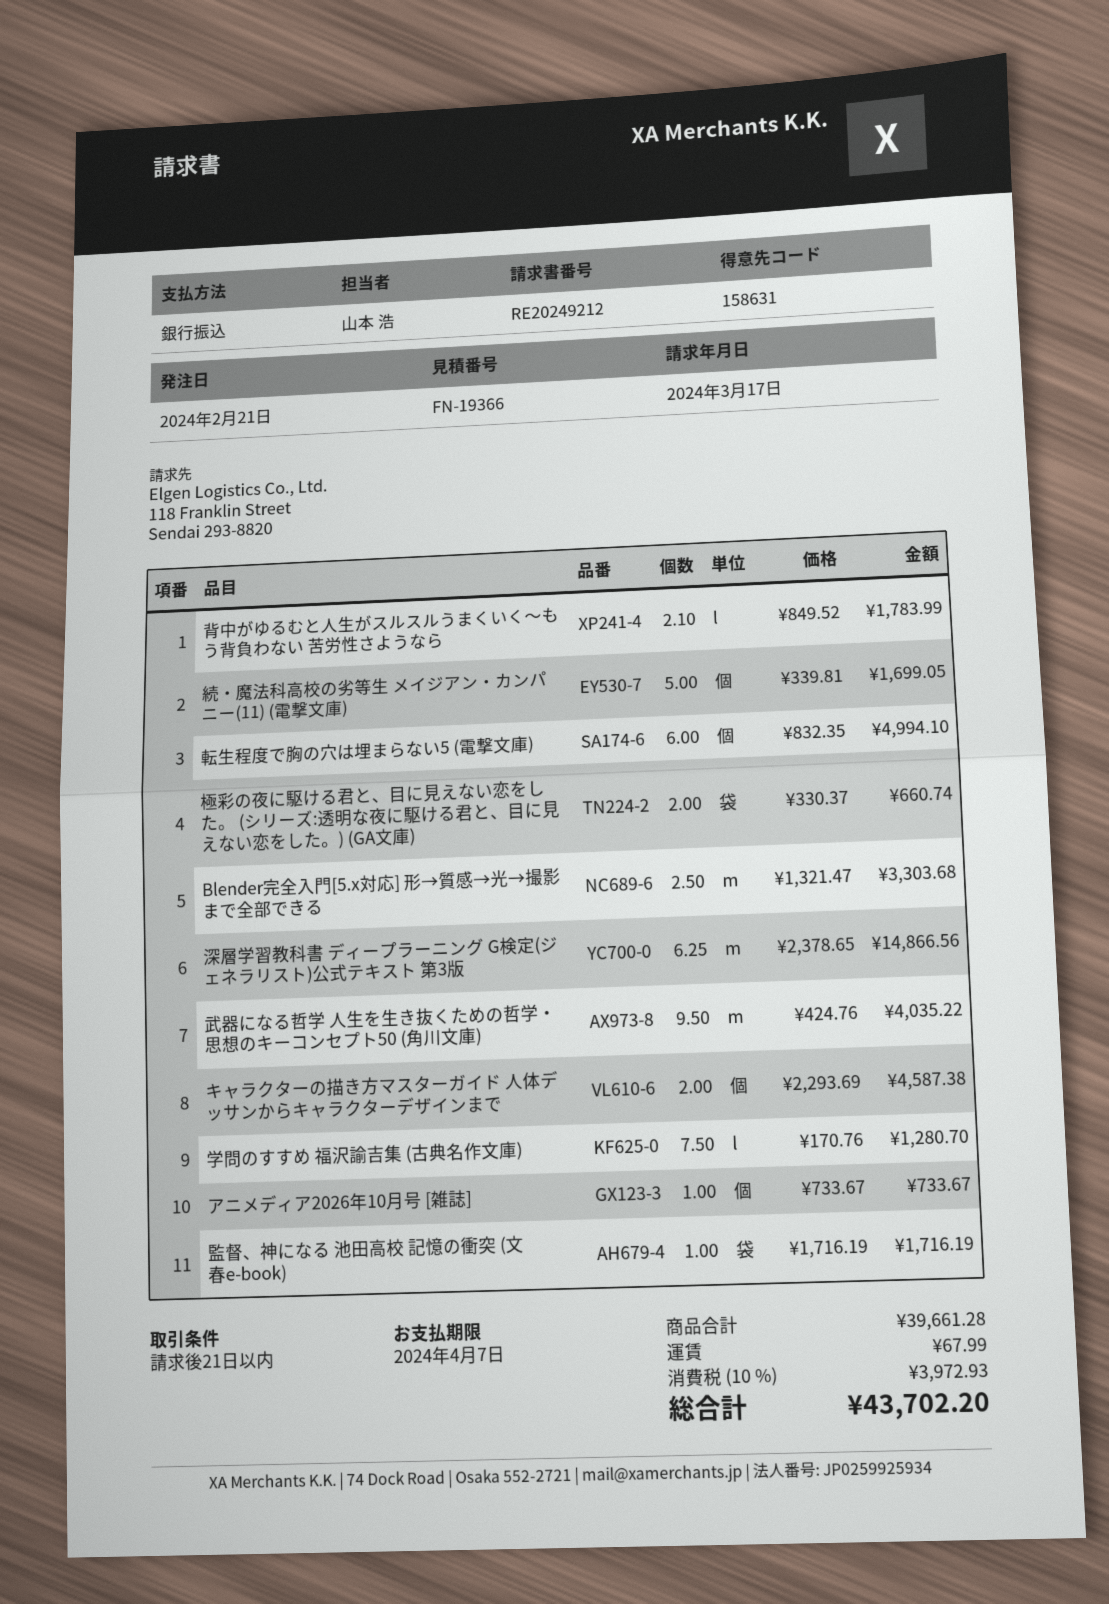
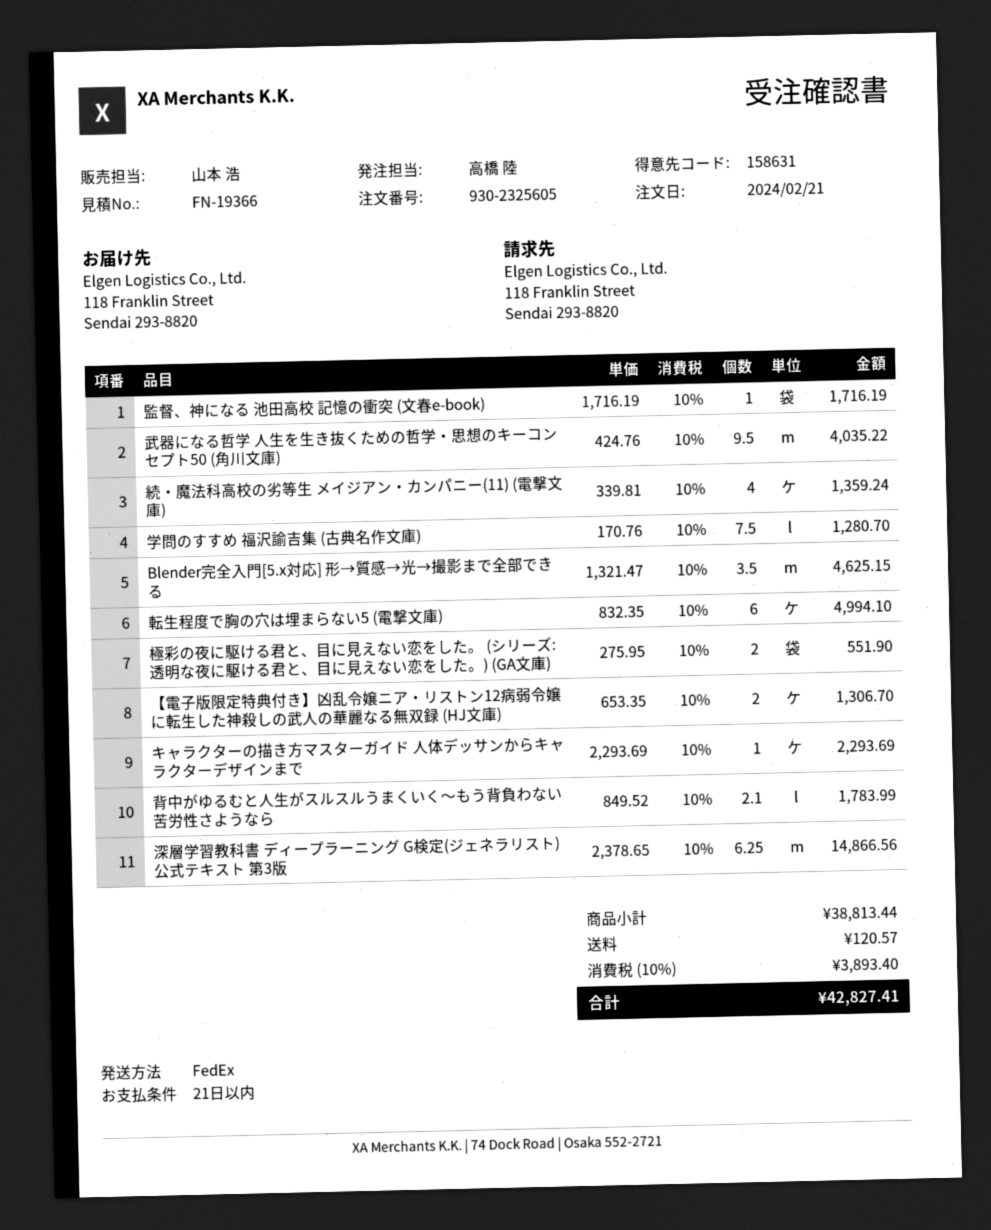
続・魔法科高校の劣等生 メイジアン・カンパニー(11) (電撃文庫): 5 x 339.81 = 1699.05 -> 4 x 339.81 = 1359.24
極彩の夜に駆ける君と、目に見えない恋をした。 (シリーズ:透明な夜に駆ける君と、目に見えない恋をした。) (GA文庫): 2 x 330.37 = 660.74 -> 2 x 275.95 = 551.90
Blender完全入門[5.x対応] 形→質感→光→撮影まで全部できる: 2.5 x 1321.47 = 3303.68 -> 3.5 x 1321.47 = 4625.15
キャラクターの描き方マスターガイド 人体デッサンからキャラクターデザインまで: 2 x 2293.69 = 4587.38 -> 1 x 2293.69 = 2293.69
アニメディア2026年10月号 [雑誌]: 1 x 733.67 = 733.67 -> none
【電子版限定特典付き】凶乱令嬢ニア・リストン12病弱令嬢に転生した神殺しの武人の華麗なる無双録 (HJ文庫): none -> 2 x 653.35 = 1306.70
subtotal: 39661.28 -> 38813.44
shipping: 67.99 -> 120.57
tax: 10% = 3972.93 -> 10% = 3893.40
total: 43702.20 -> 42827.41

